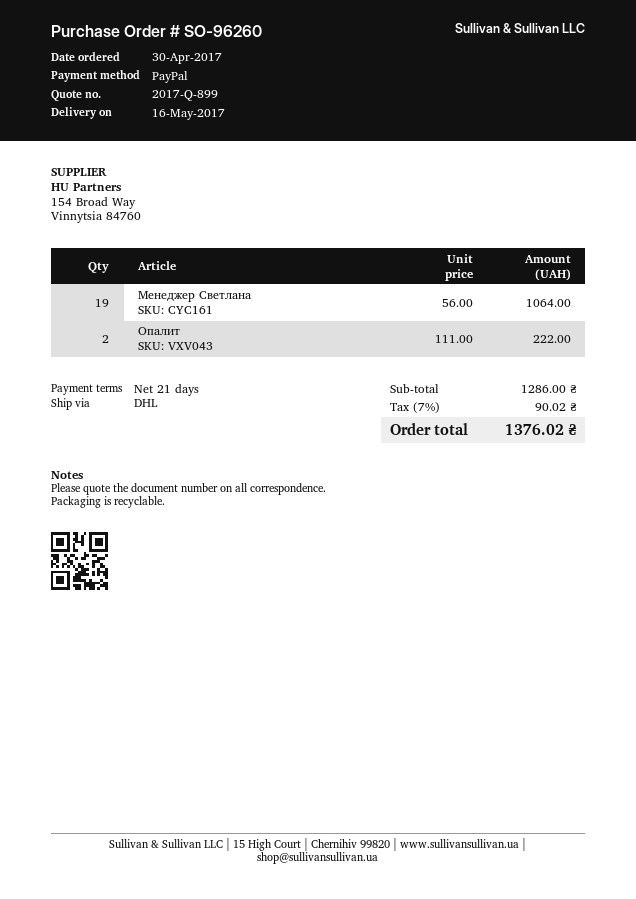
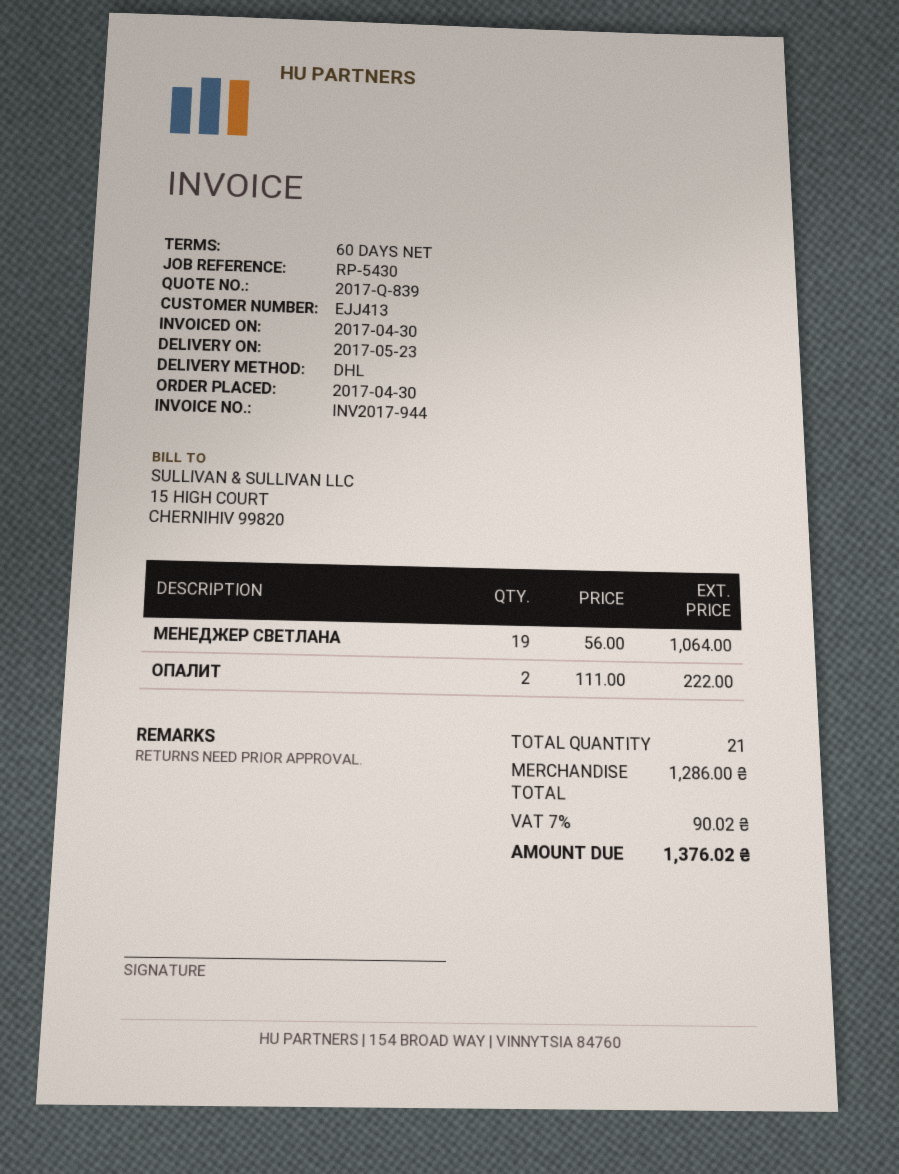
quote number: 2017-Q-899 -> 2017-Q-839
delivery date: 2017-05-16 -> 2017-05-23
payment terms: 21 days -> 60 days

